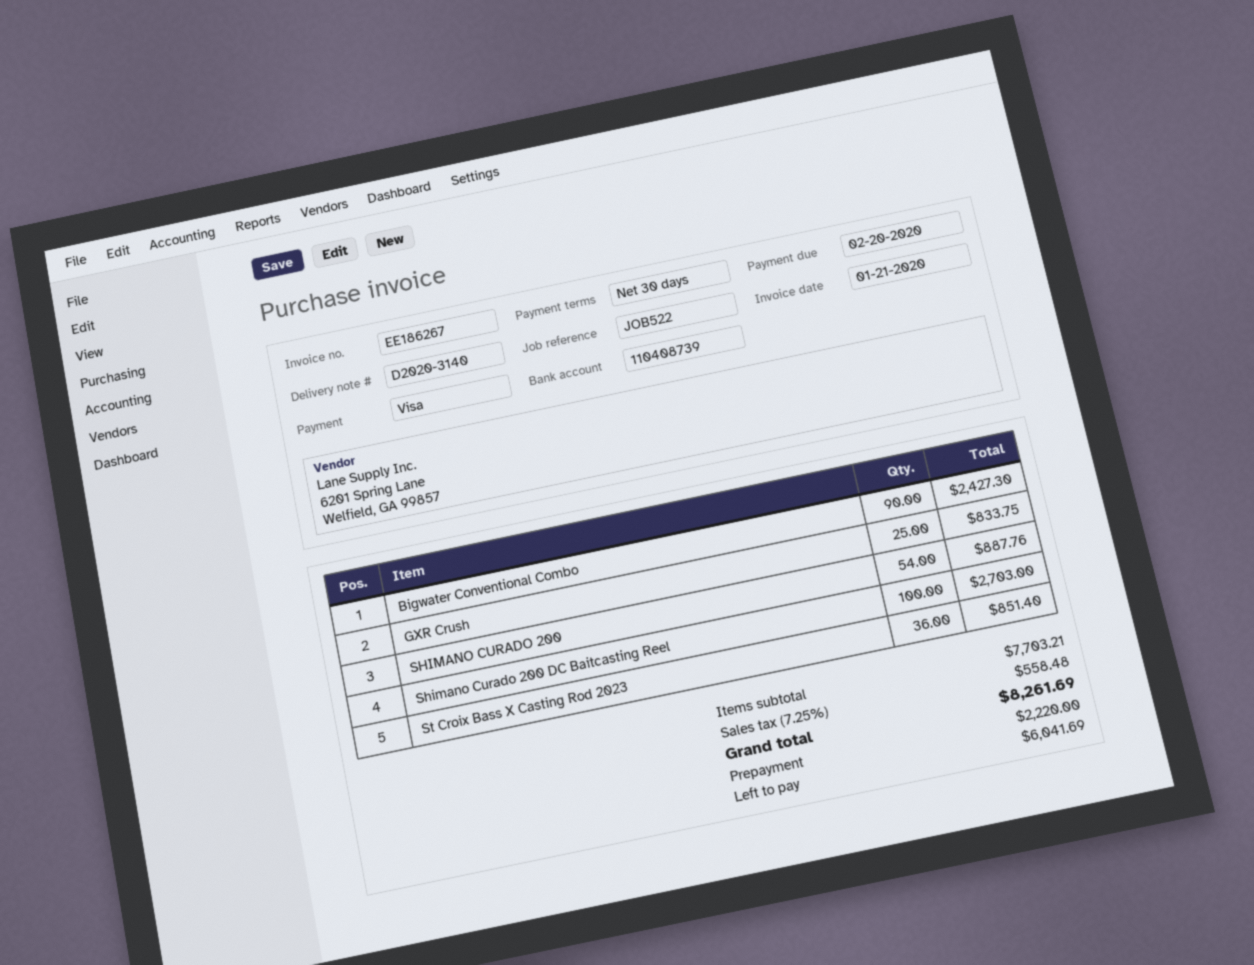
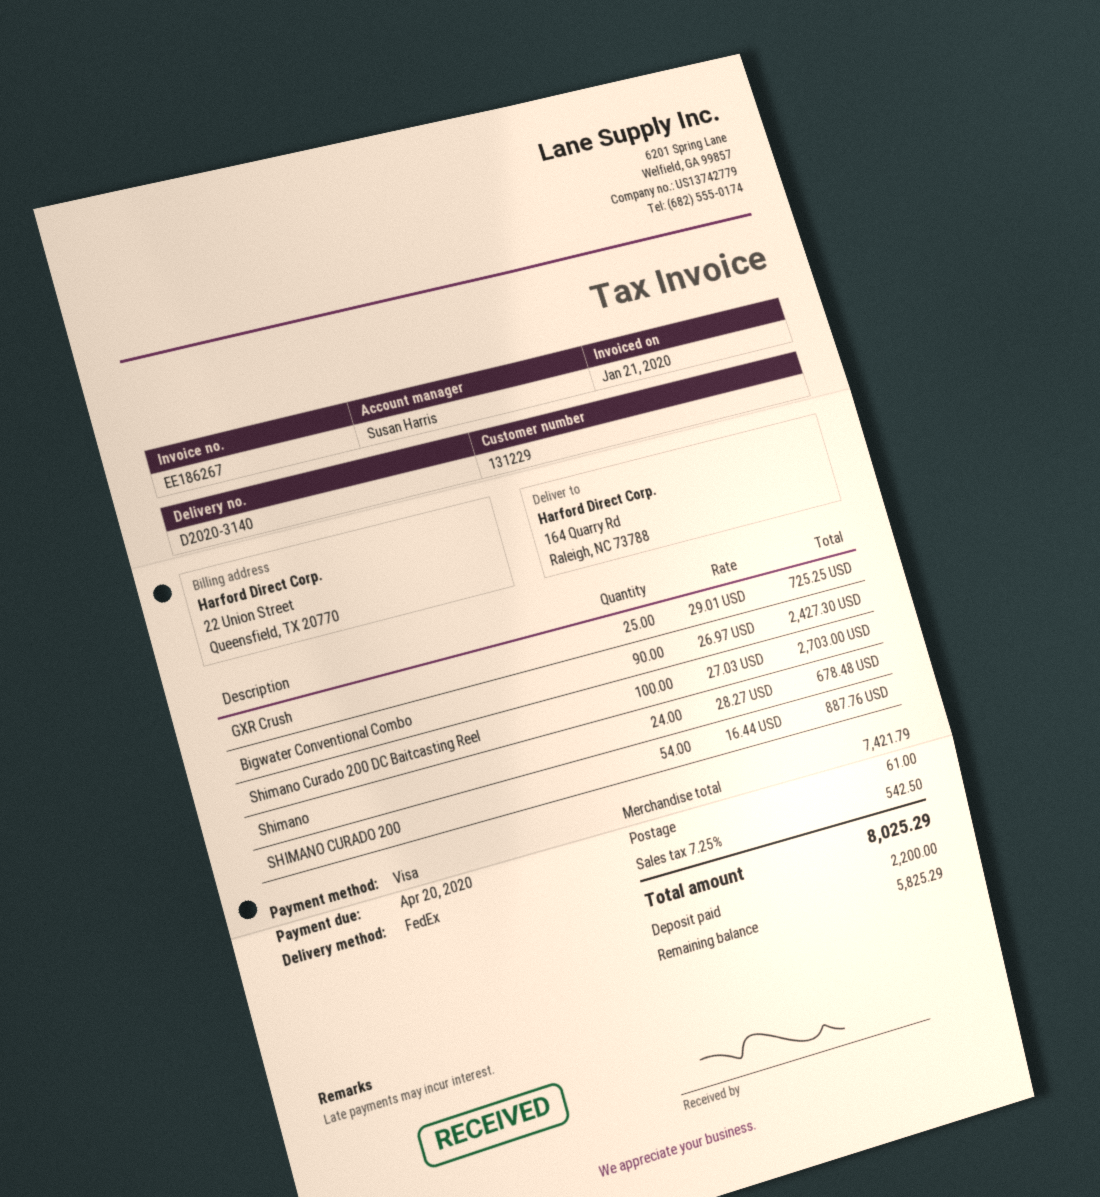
due date: 2020-02-20 -> 2020-04-20
GXR Crush: 25 for 833.75 -> 25 for 725.25
St Croix Bass X Casting Rod 2023: 36 for 851.40 -> none
Shimano: none -> 24 for 678.48
subtotal: 7703.21 -> 7421.79
shipping: none -> 61.00
tax: 7.25% = 558.48 -> 7.25% = 542.50
total: 8261.69 -> 8025.29
deposit: 2220.00 -> 2200.00
balance: 6041.69 -> 5825.29

